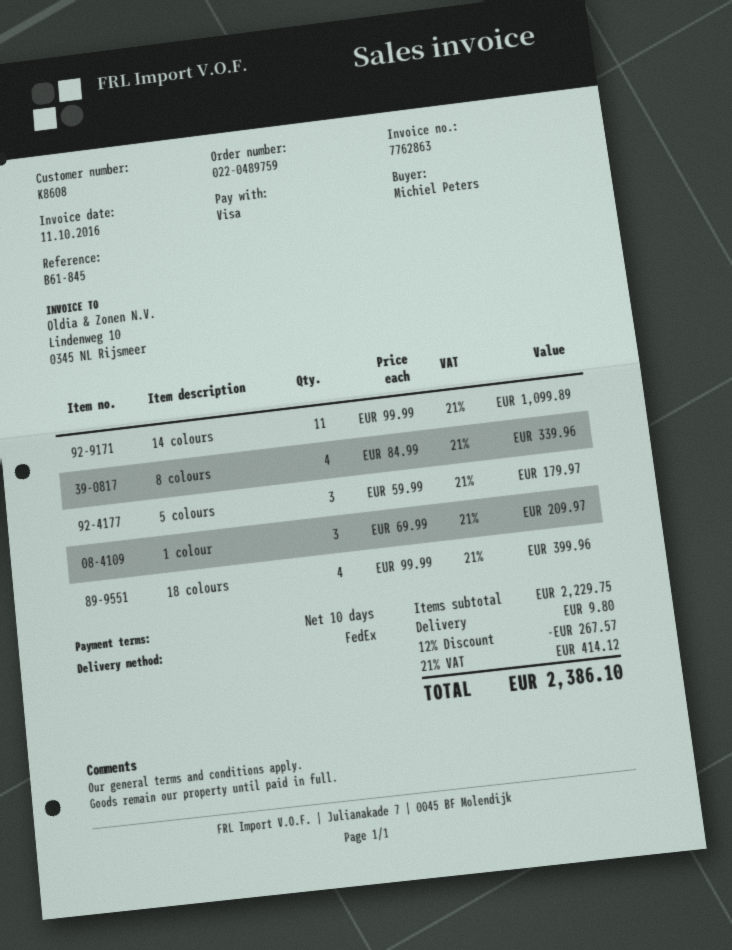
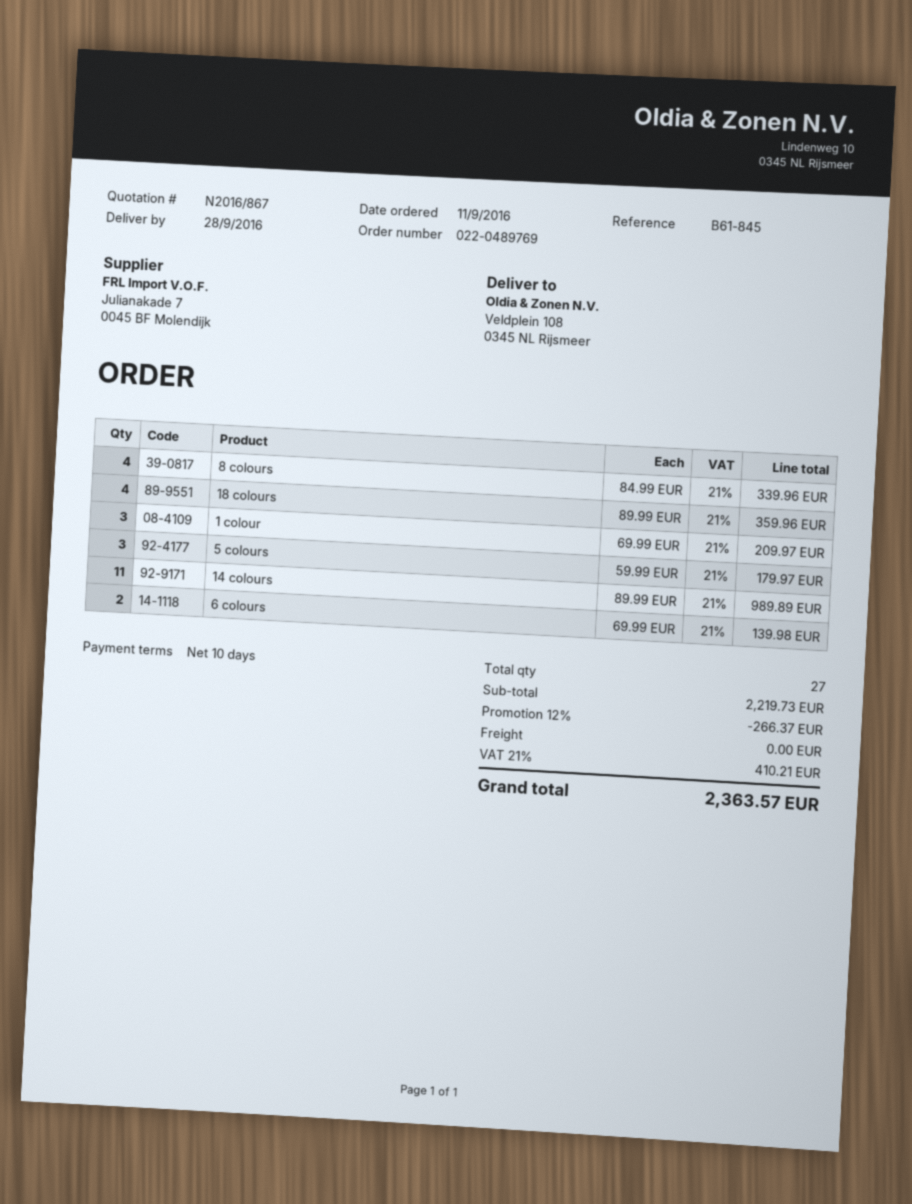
order number: 022-0489759 -> 022-0489769
14 colours: 11 x 99.99 = 1099.89 -> 11 x 89.99 = 989.89
18 colours: 4 x 99.99 = 399.96 -> 4 x 89.99 = 359.96
6 colours: none -> 2 x 69.99 = 139.98
subtotal: 2229.75 -> 2219.73
discount: 12% = 267.57 -> 12% = 266.37
shipping: 9.80 -> 0.00
tax: 21% = 414.12 -> 21% = 410.21
total: 2386.10 -> 2363.57

